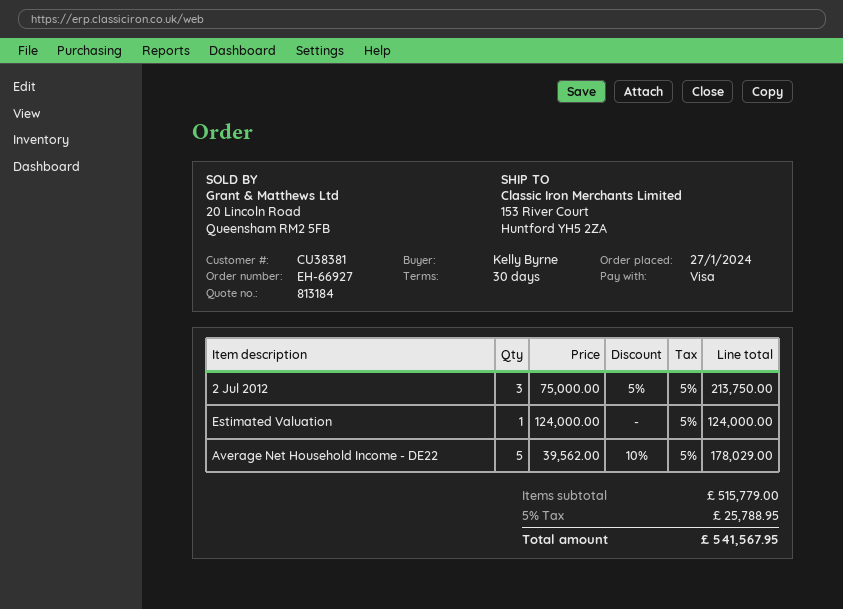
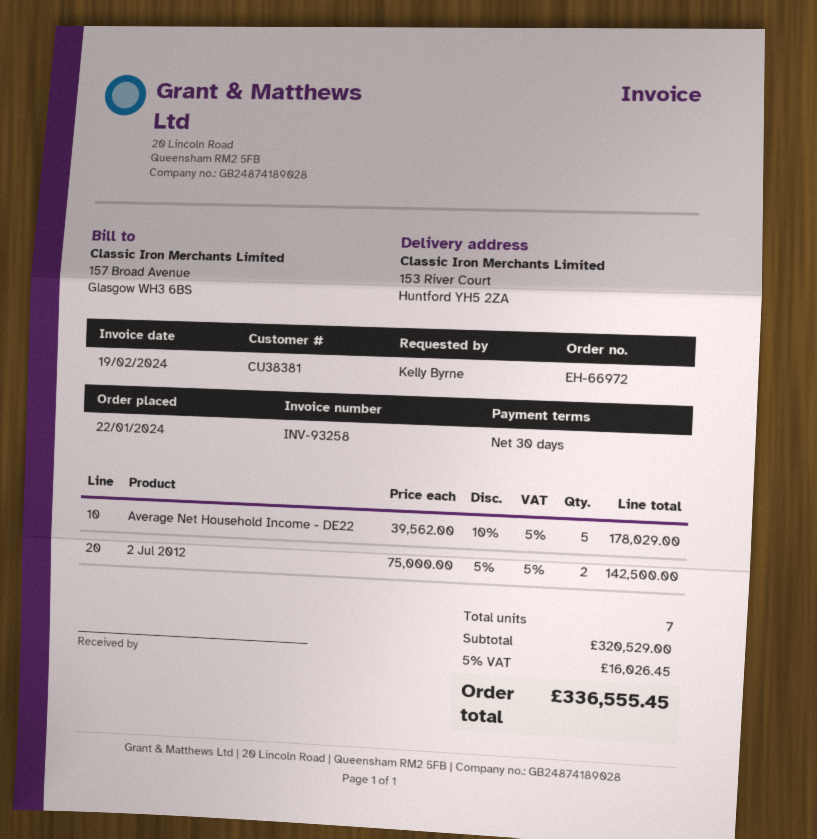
order number: EH-66927 -> EH-66972
order date: 2024-01-27 -> 2024-01-22
2 Jul 2012: 3 x 75000.00 - 5% = 213750.00 -> 2 x 75000.00 - 5% = 142500.00
Estimated Valuation: 1 x 124000.00 = 124000.00 -> none
subtotal: 515779.00 -> 320529.00
tax: 5% = 25788.95 -> 5% = 16026.45
total: 541567.95 -> 336555.45

